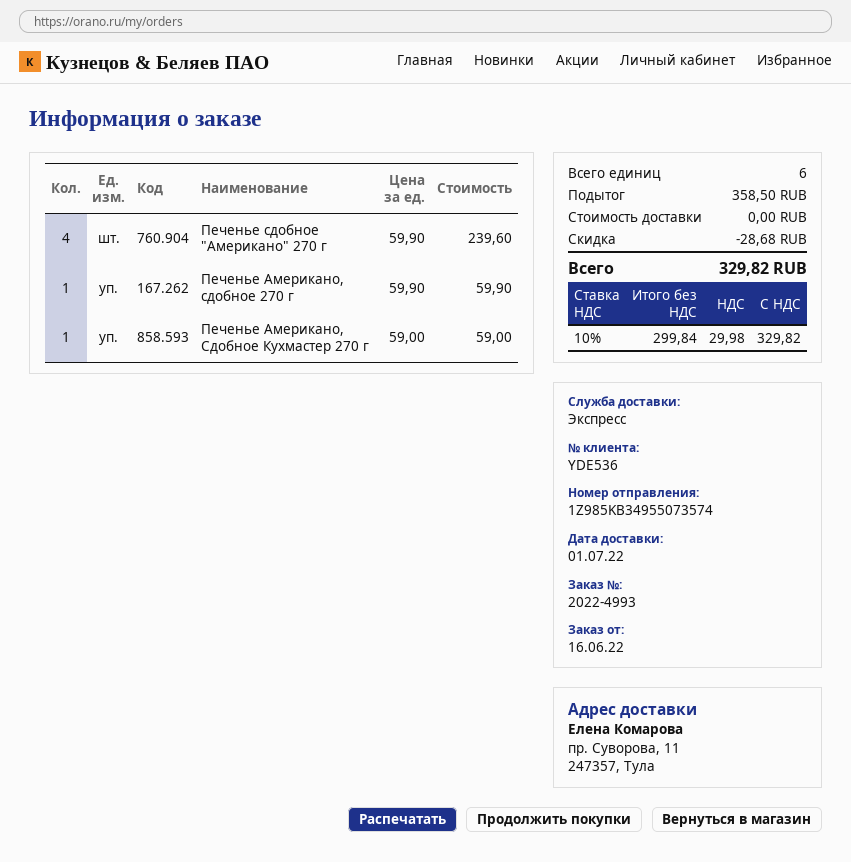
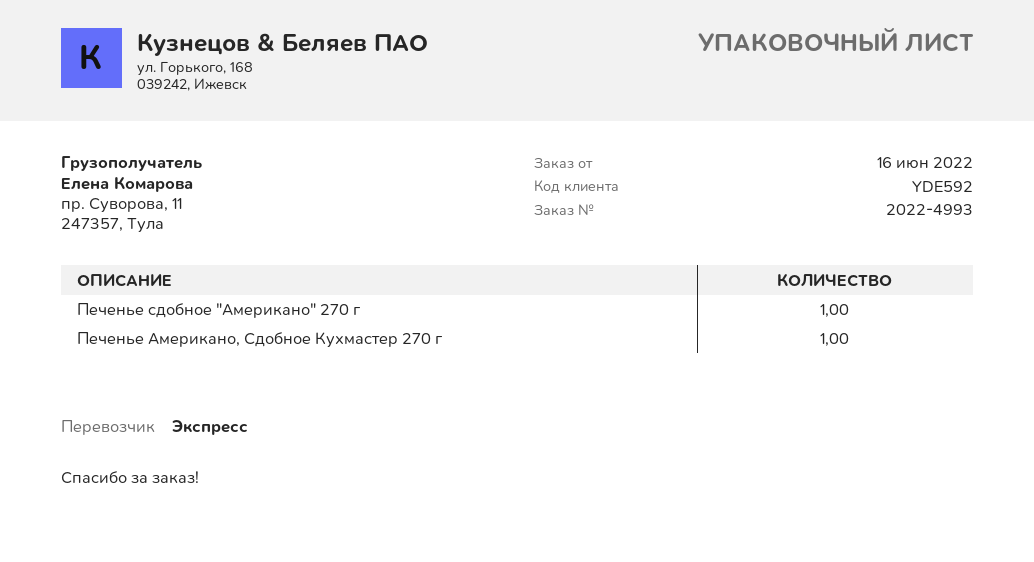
customer number: YDE536 -> YDE592
Печенье сдобное "Американо" 270 г: 4 -> 1
Печенье Американо, сдобное 270 г: 1 -> none

